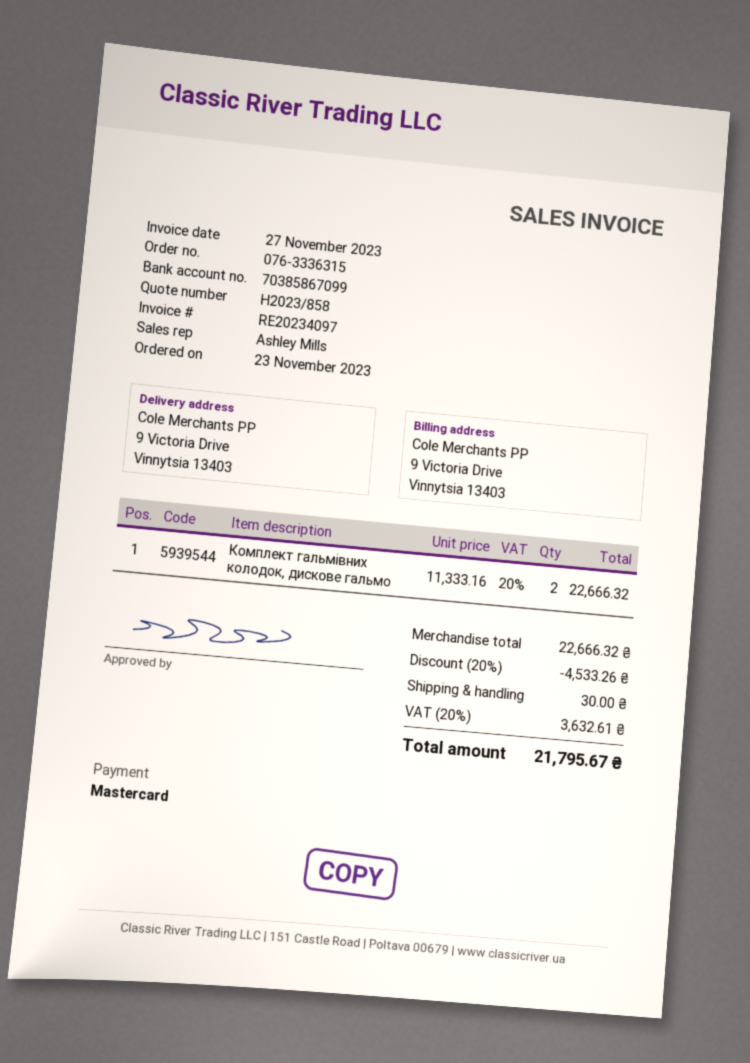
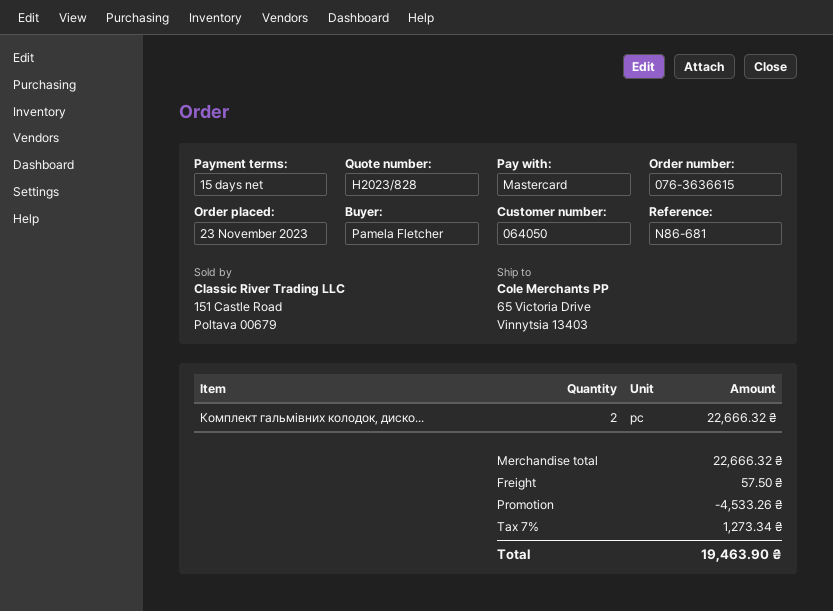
quote number: H2023/858 -> H2023/828
order number: 076-3336315 -> 076-3636615
ship to: 9 Victoria Drive, Vinnytsia 13403 -> 65 Victoria Drive, Vinnytsia 13403
shipping: 30.00 -> 57.50
tax: 20% = 3632.61 -> 7% = 1273.34
total: 21795.67 -> 19463.90

